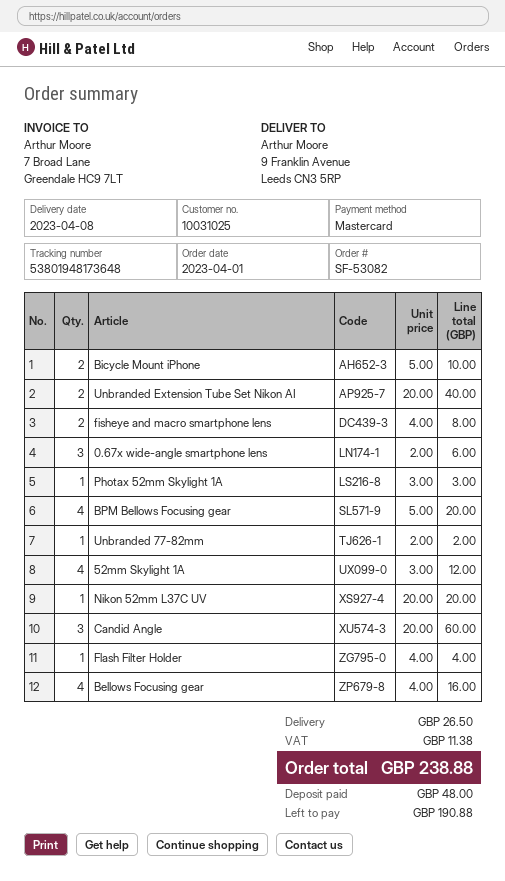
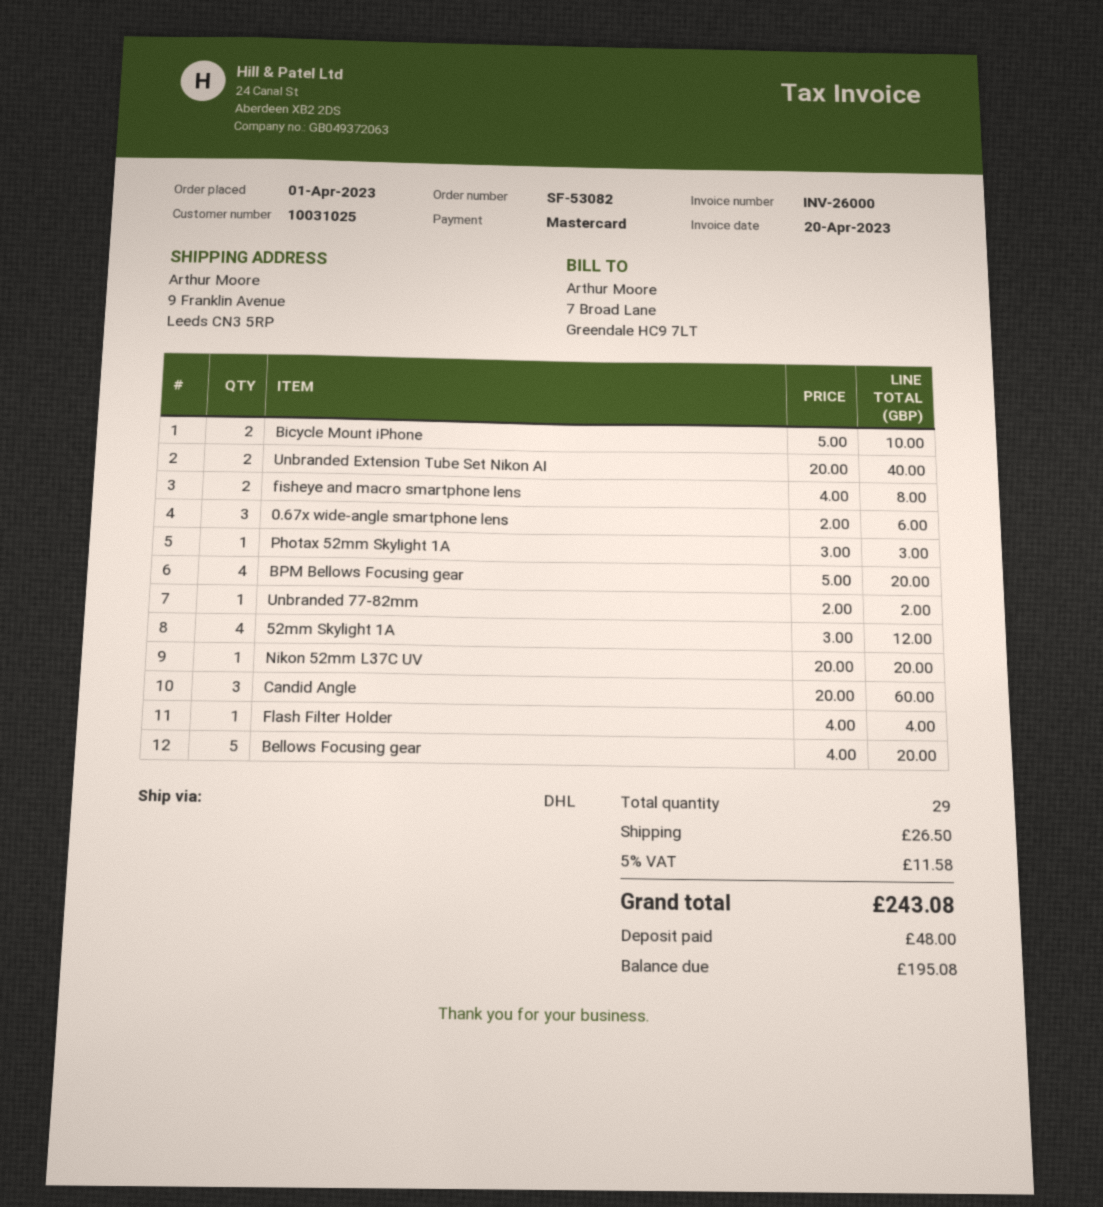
Bellows Focusing gear: 4 x 4.00 = 16.00 -> 5 x 4.00 = 20.00
tax: 11.38 -> 11.58
total: 238.88 -> 243.08
balance: 190.88 -> 195.08

